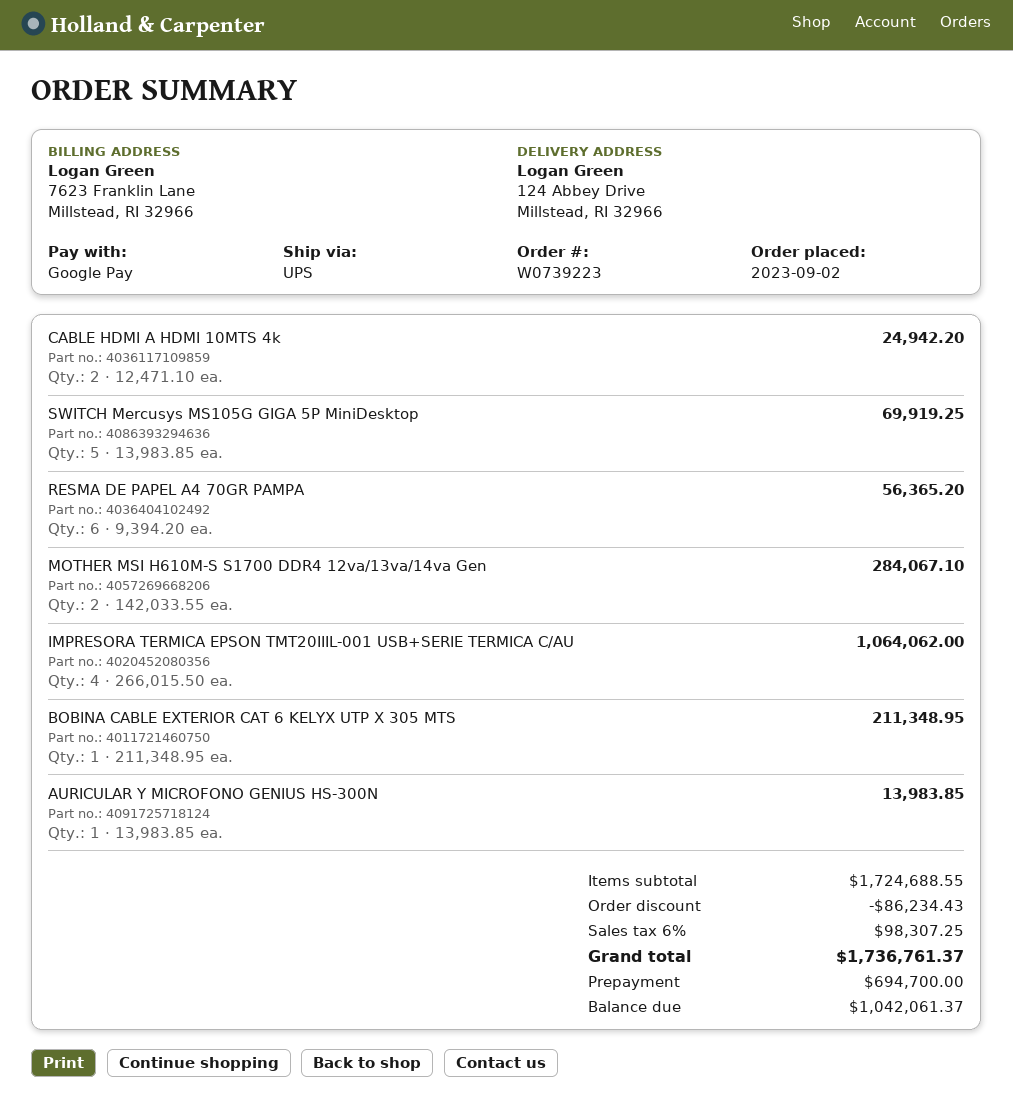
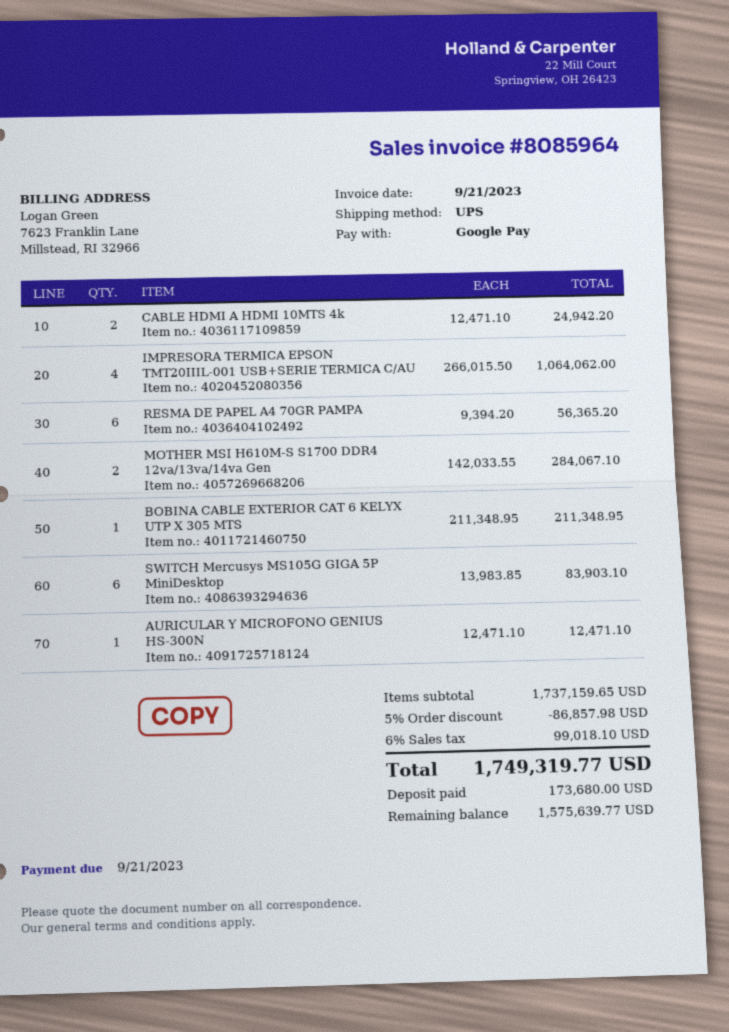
SWITCH Mercusys MS105G GIGA 5P MiniDesktop: 5 x 13983.85 = 69919.25 -> 6 x 13983.85 = 83903.10
AURICULAR Y MICROFONO GENIUS HS-300N: 1 x 13983.85 = 13983.85 -> 1 x 12471.10 = 12471.10
subtotal: 1724688.55 -> 1737159.65
discount: 86234.43 -> 86857.98
tax: 6% = 98307.25 -> 6% = 99018.10
total: 1736761.37 -> 1749319.77
deposit: 694700.00 -> 173680.00
balance: 1042061.37 -> 1575639.77

